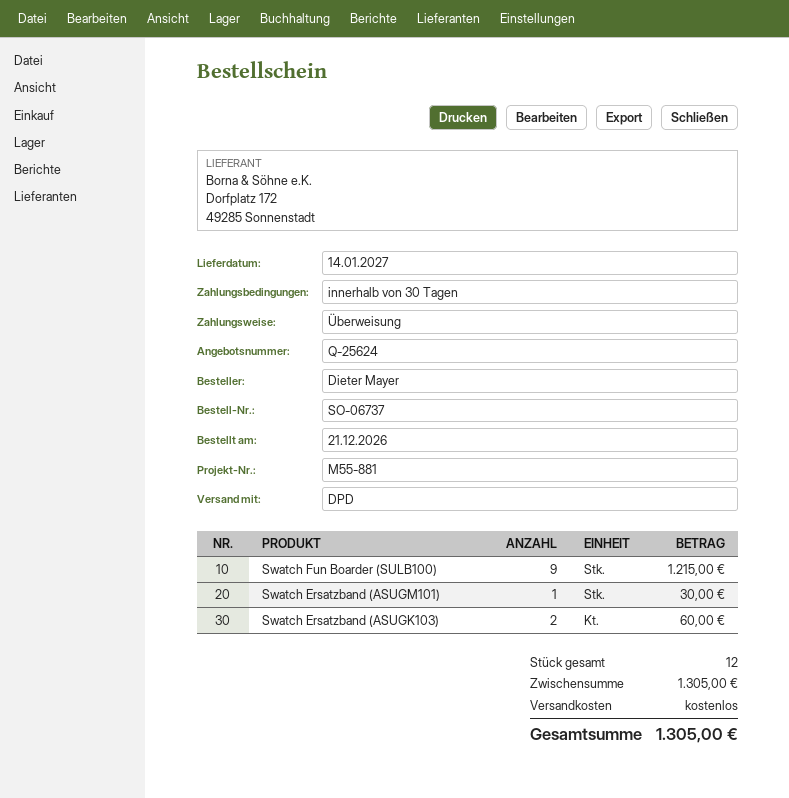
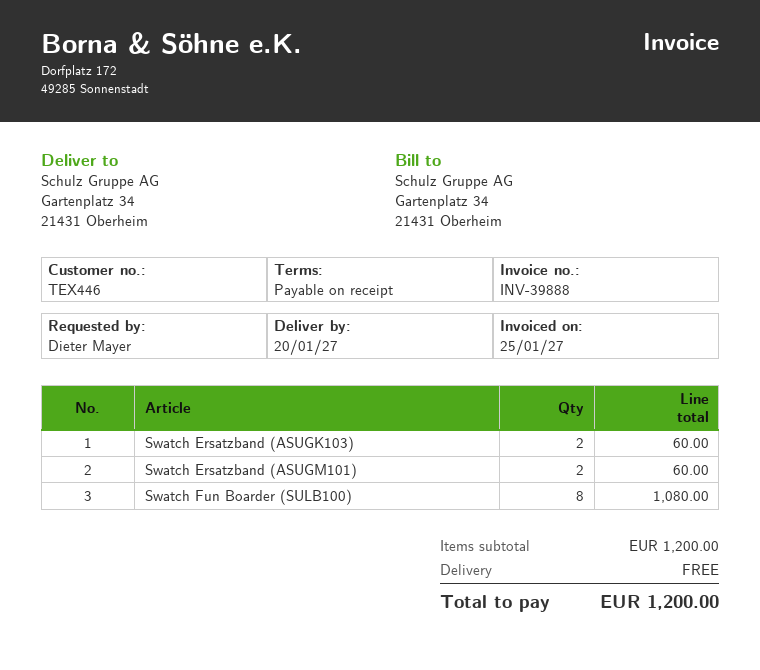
delivery date: 2027-01-14 -> 2027-01-20
payment terms: 30 days -> on receipt
Swatch Fun Boarder (SULB100): 9 for 1215.00 -> 8 for 1080.00
Swatch Ersatzband (ASUGM101): 1 for 30.00 -> 2 for 60.00
subtotal: 1305.00 -> 1200.00
total: 1305.00 -> 1200.00

